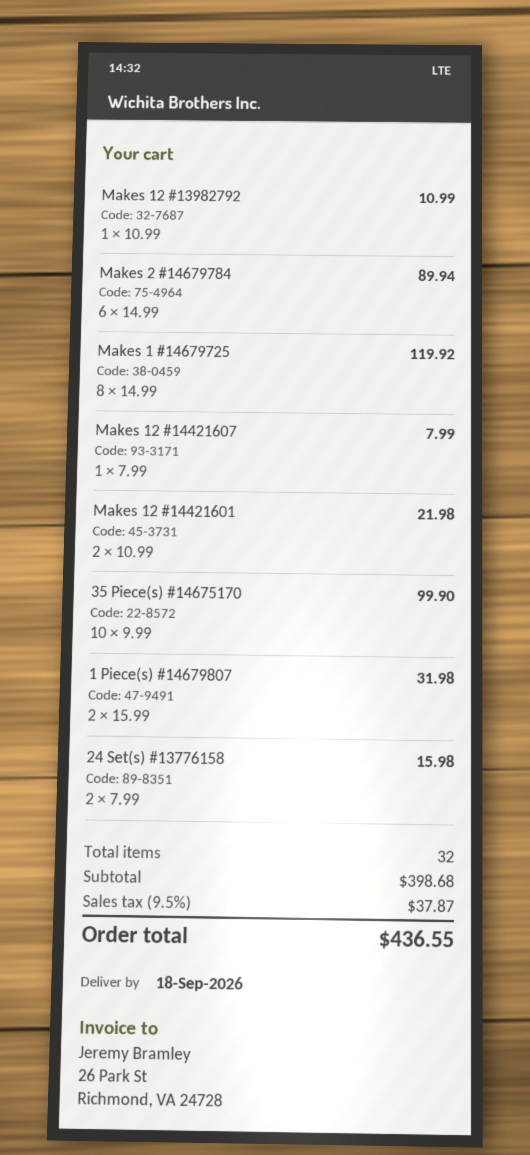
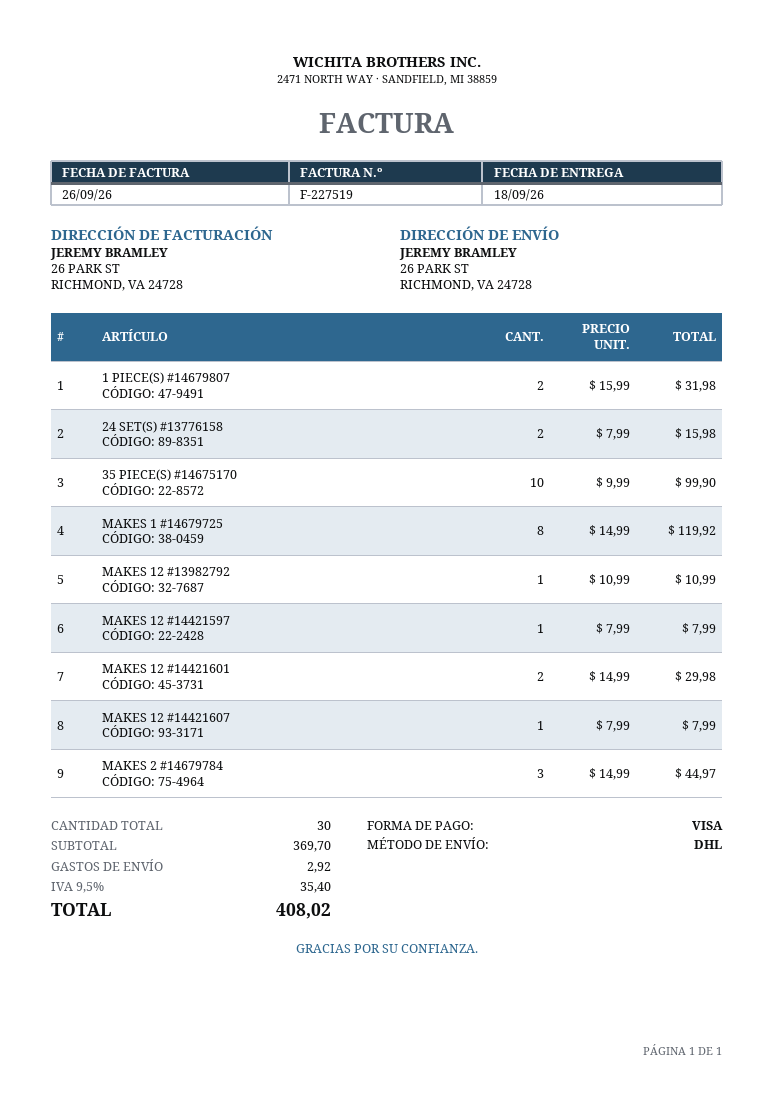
Makes 2 #14679784: 6 x 14.99 = 89.94 -> 3 x 14.99 = 44.97
Makes 12 #14421601: 2 x 10.99 = 21.98 -> 2 x 14.99 = 29.98
MAKES 12 #14421597: none -> 1 x 7.99 = 7.99
total quantity: 32 -> 30
subtotal: 398.68 -> 369.70
shipping: none -> 2.92
tax: 9.5% = 37.87 -> 9.5% = 35.40
total: 436.55 -> 408.02

